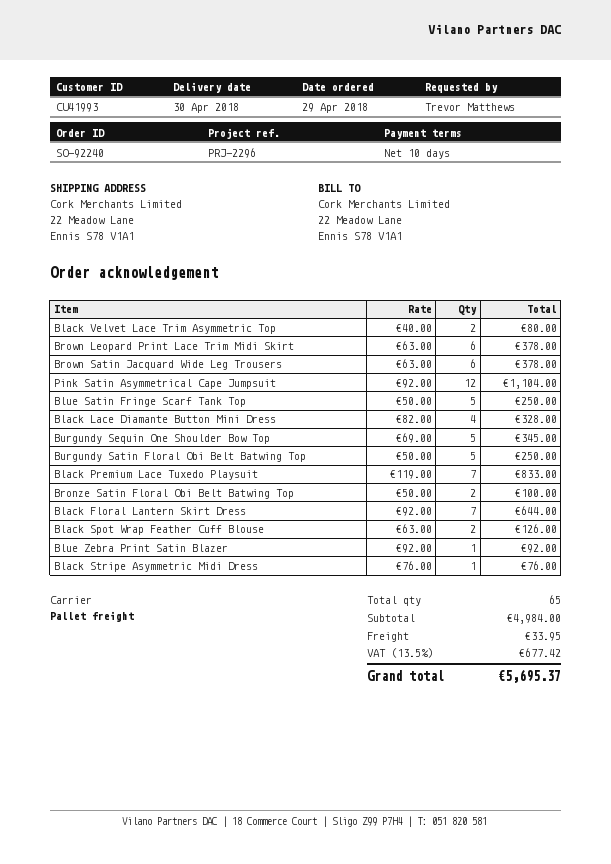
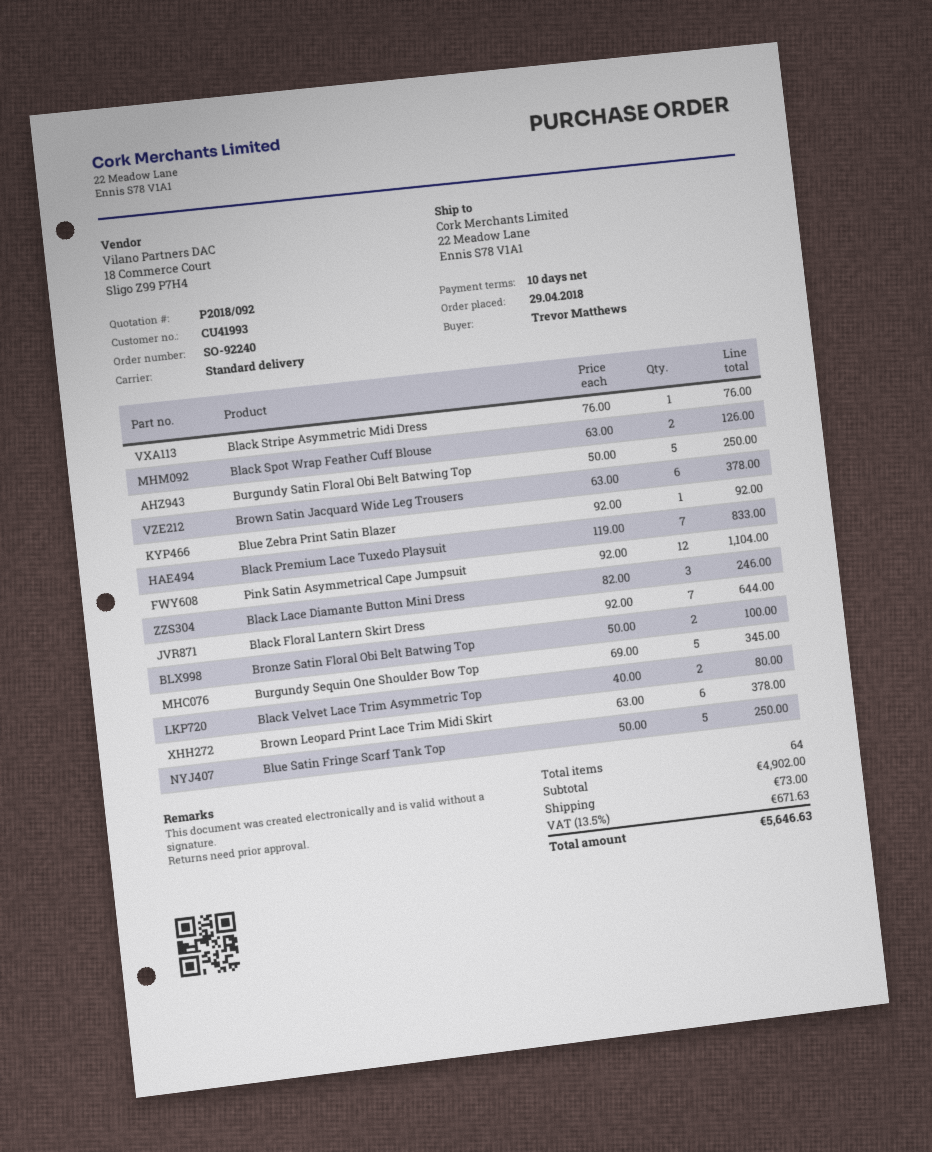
shipping method: pallet freight -> standard
Black Lace Diamante Button Mini Dress: 4 x 82.00 = 328.00 -> 3 x 82.00 = 246.00
total quantity: 65 -> 64
subtotal: 4984.00 -> 4902.00
shipping: 33.95 -> 73.00
tax: 13.5% = 677.42 -> 13.5% = 671.63
total: 5695.37 -> 5646.63

